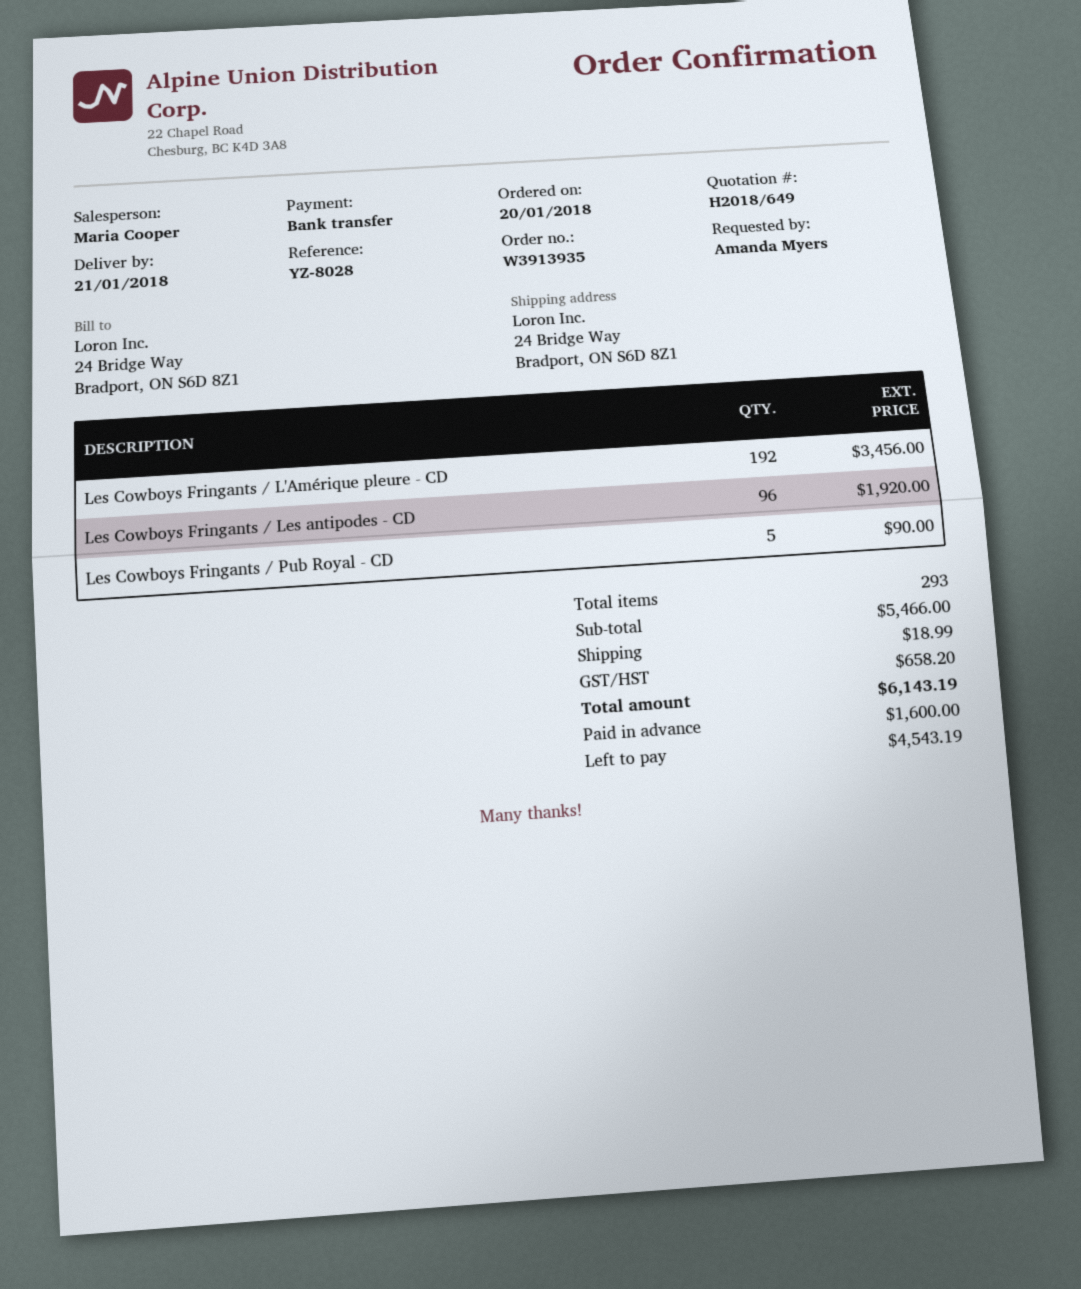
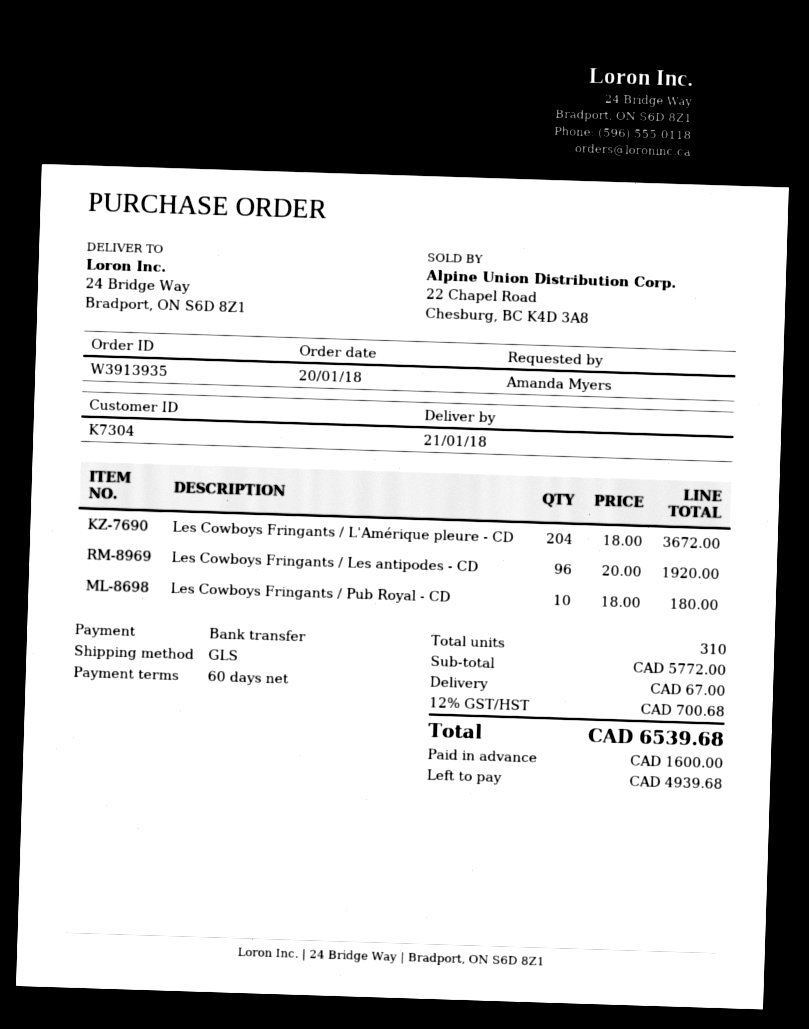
Les Cowboys Fringants / L'Amérique pleure - CD: 192 for 3456.00 -> 204 for 3672.00
Les Cowboys Fringants / Pub Royal - CD: 5 for 90.00 -> 10 for 180.00
total quantity: 293 -> 310
subtotal: 5466.00 -> 5772.00
shipping: 18.99 -> 67.00
tax: 658.20 -> 700.68
total: 6143.19 -> 6539.68
balance: 4543.19 -> 4939.68

